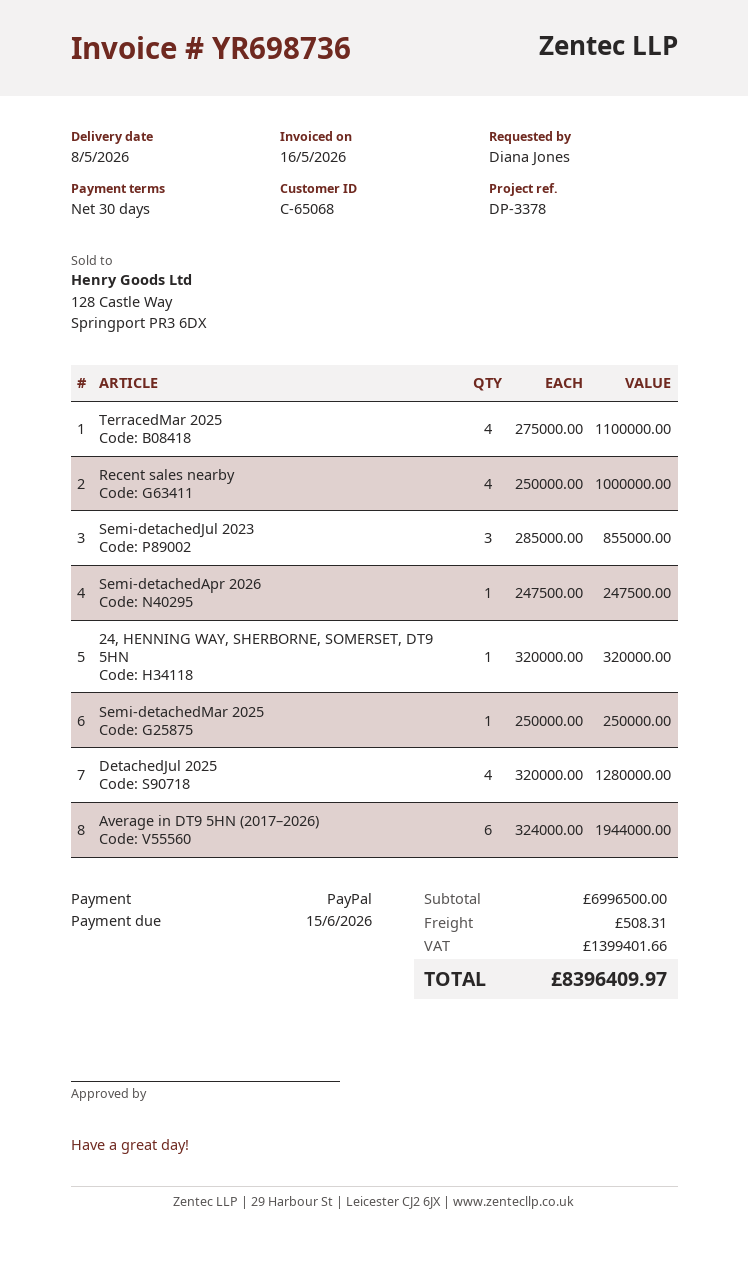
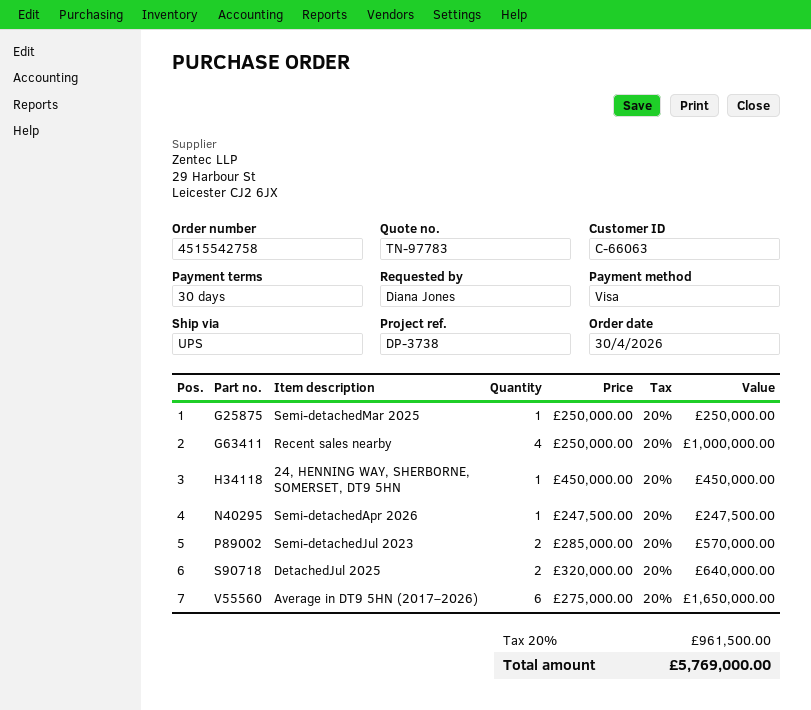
customer number: C-65068 -> C-66063
reference: DP-3378 -> DP-3738
payment method: PayPal -> Visa
TerracedMar 2025: 4 x 275000.00 = 1100000.00 -> none
Semi-detachedJul 2023: 3 x 285000.00 = 855000.00 -> 2 x 285000.00 = 570000.00
24, HENNING WAY, SHERBORNE, SOMERSET, DT9 5HN: 1 x 320000.00 = 320000.00 -> 1 x 450000.00 = 450000.00
DetachedJul 2025: 4 x 320000.00 = 1280000.00 -> 2 x 320000.00 = 640000.00
Average in DT9 5HN (2017–2026): 6 x 324000.00 = 1944000.00 -> 6 x 275000.00 = 1650000.00
shipping: 508.31 -> none
tax: 1399401.66 -> 961500.00
total: 8396409.97 -> 5769000.00

